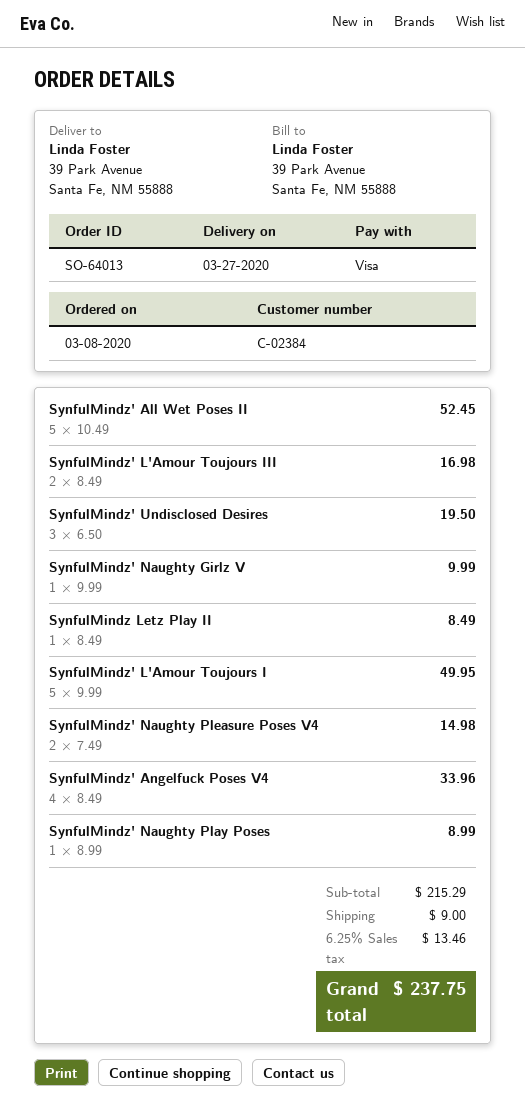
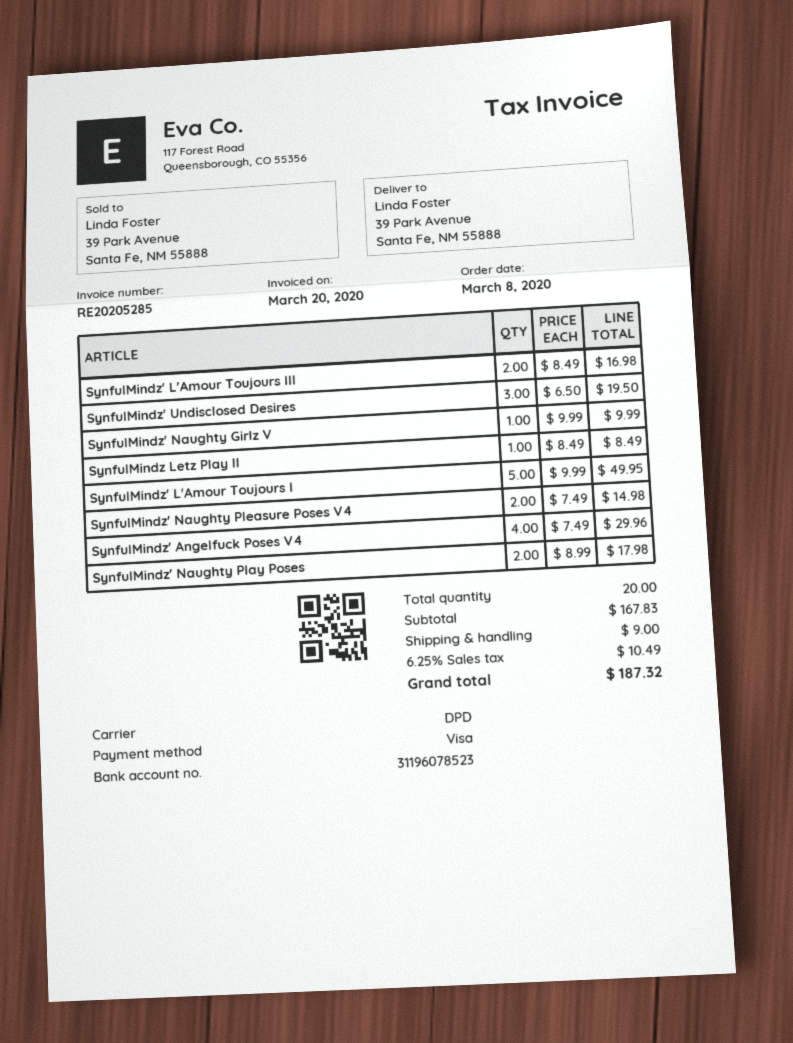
SynfulMindz' All Wet Poses II: 5 x 10.49 = 52.45 -> none
SynfulMindz' Angelfuck Poses V4: 4 x 8.49 = 33.96 -> 4 x 7.49 = 29.96
SynfulMindz' Naughty Play Poses: 1 x 8.99 = 8.99 -> 2 x 8.99 = 17.98
subtotal: 215.29 -> 167.83
tax: 6.25% = 13.46 -> 6.25% = 10.49
total: 237.75 -> 187.32

